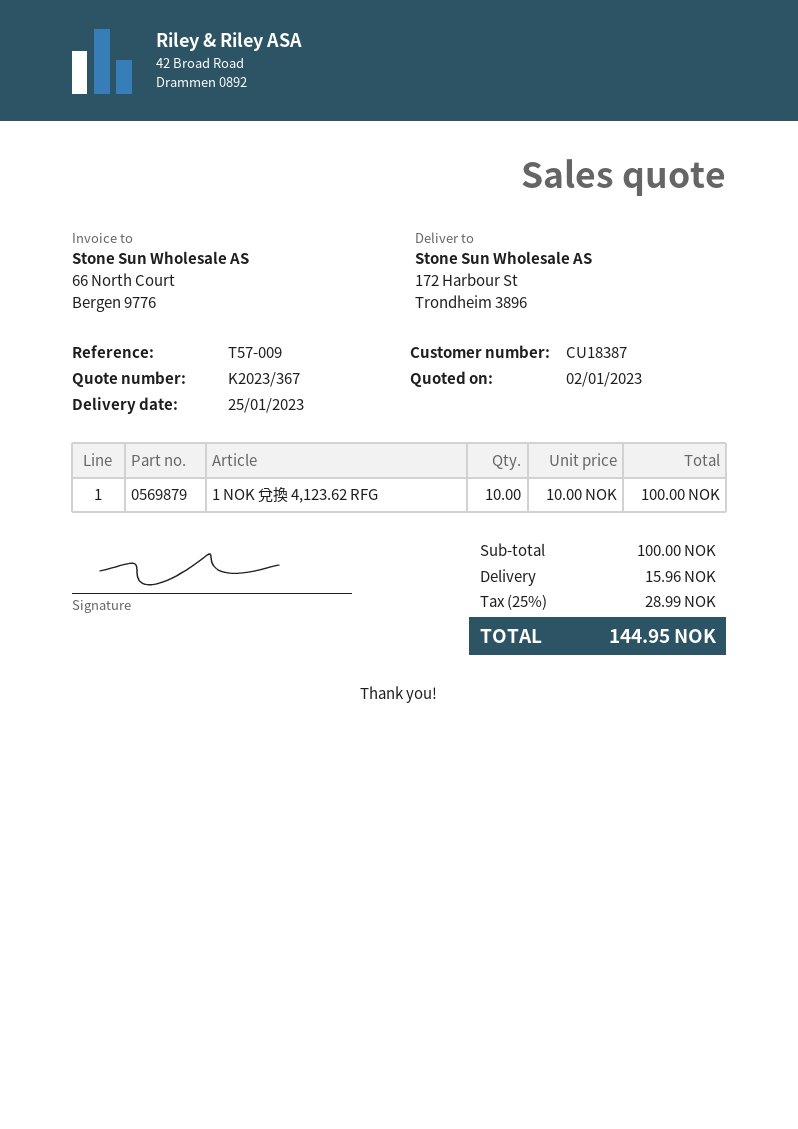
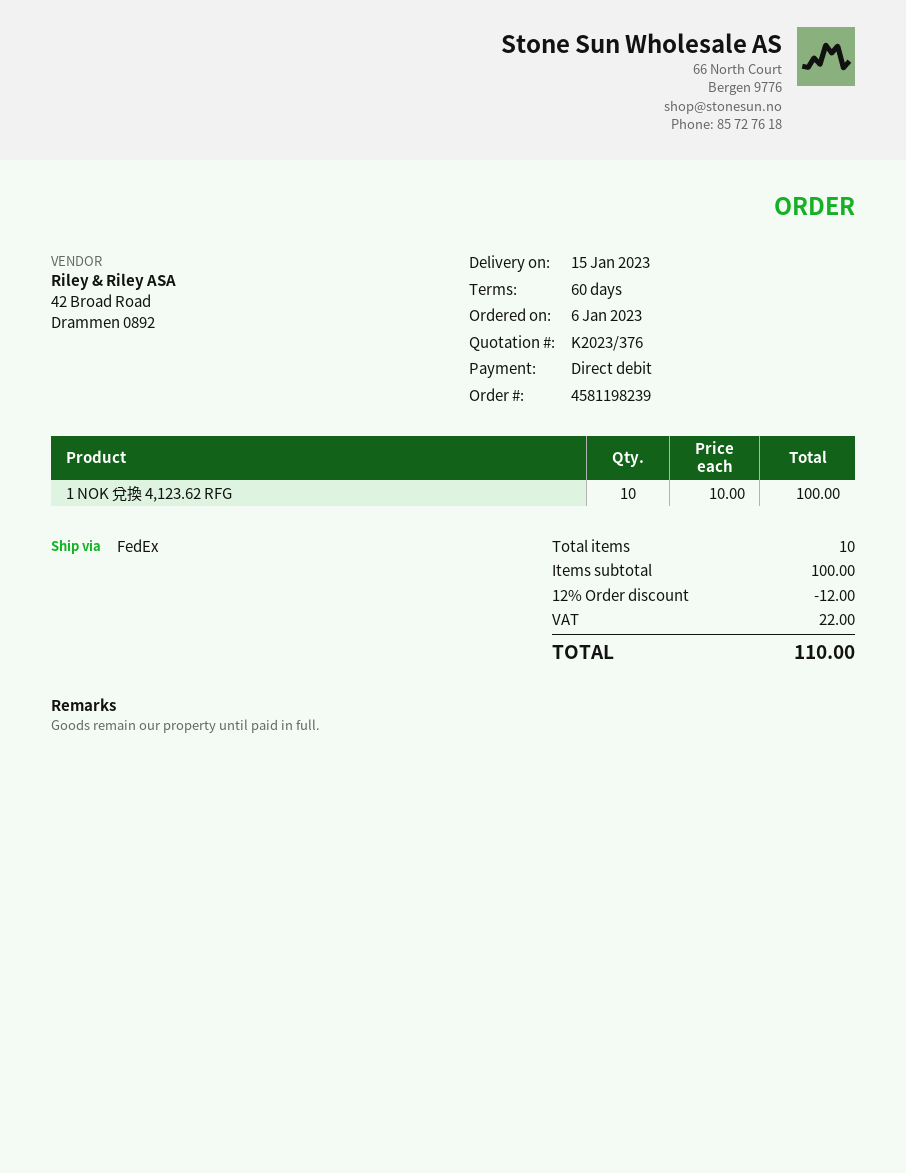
quote number: K2023/367 -> K2023/376
delivery date: 2023-01-25 -> 2023-01-15
discount: none -> 12% = 12.00
shipping: 15.96 -> none
tax: 28.99 -> 22.00
total: 144.95 -> 110.00

